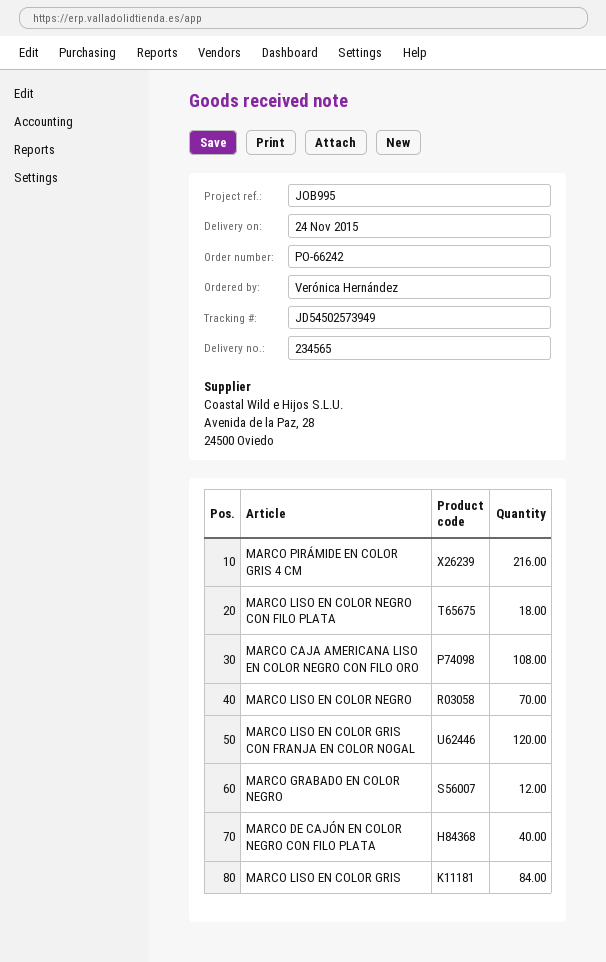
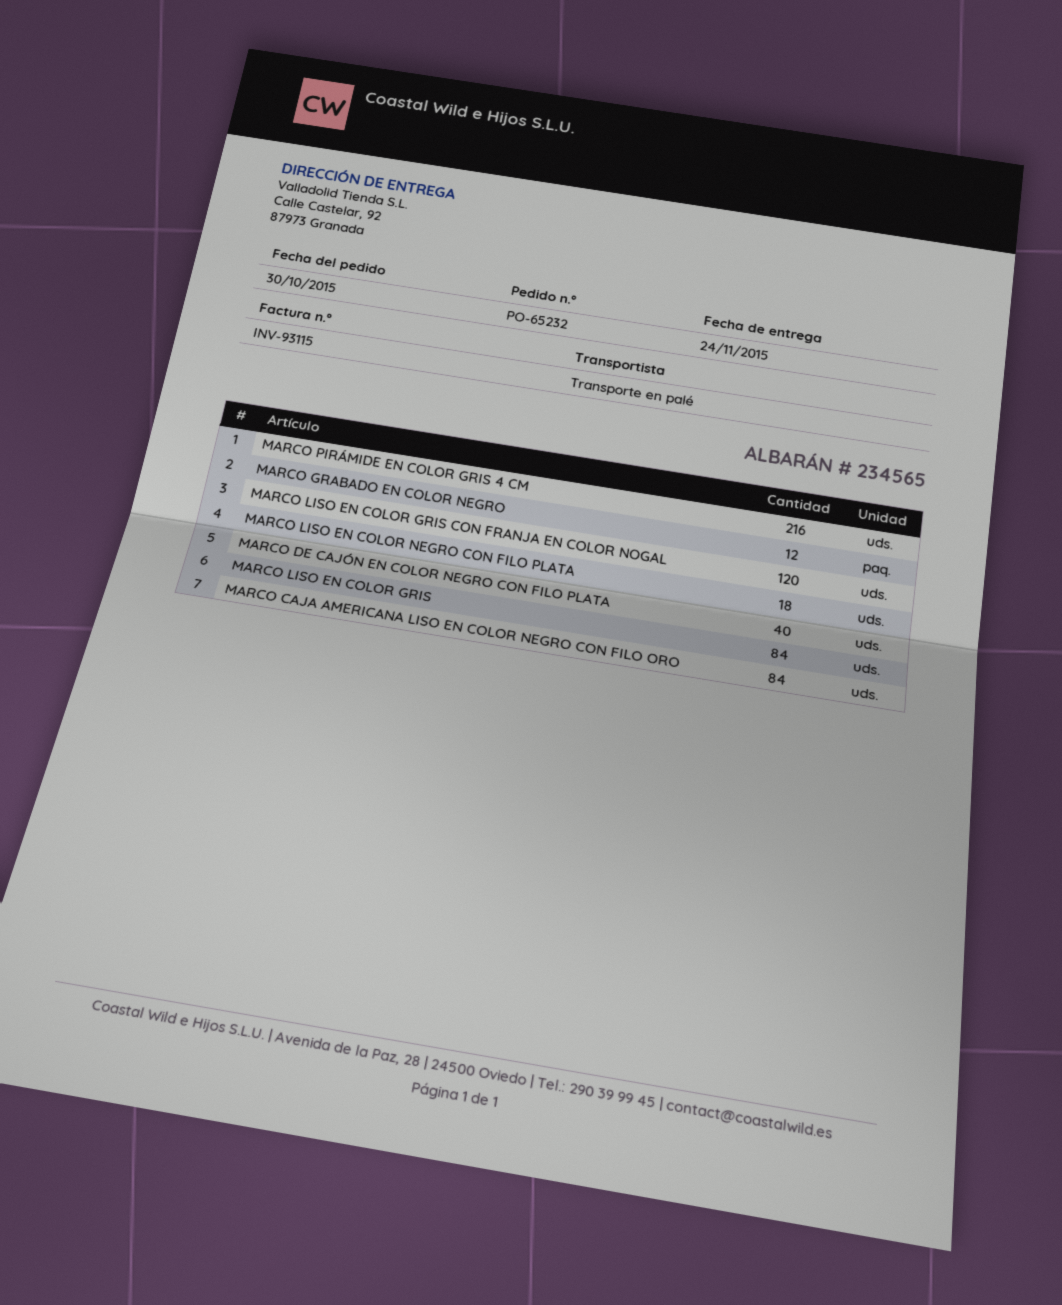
order number: PO-66242 -> PO-65232
MARCO CAJA AMERICANA LISO EN COLOR NEGRO CON FILO ORO: 108 -> 84
MARCO LISO EN COLOR NEGRO: 70 -> none

